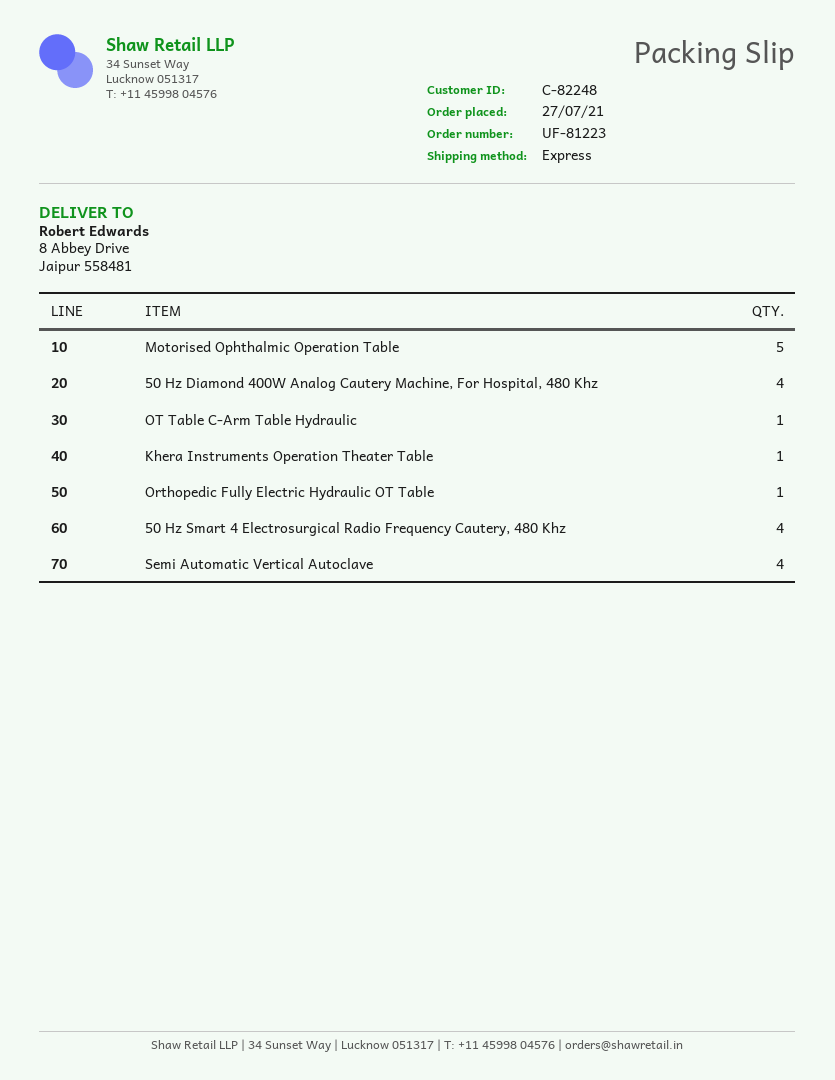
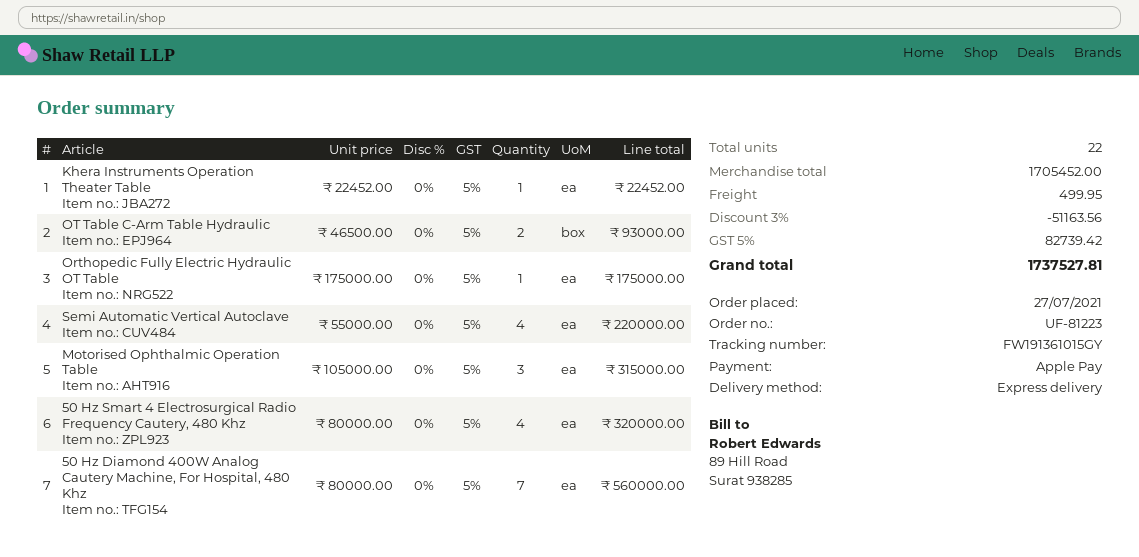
Motorised Ophthalmic Operation Table: 5 -> 3
50 Hz Diamond 400W Analog Cautery Machine, For Hospital, 480 Khz: 4 -> 7
OT Table C-Arm Table Hydraulic: 1 -> 2

